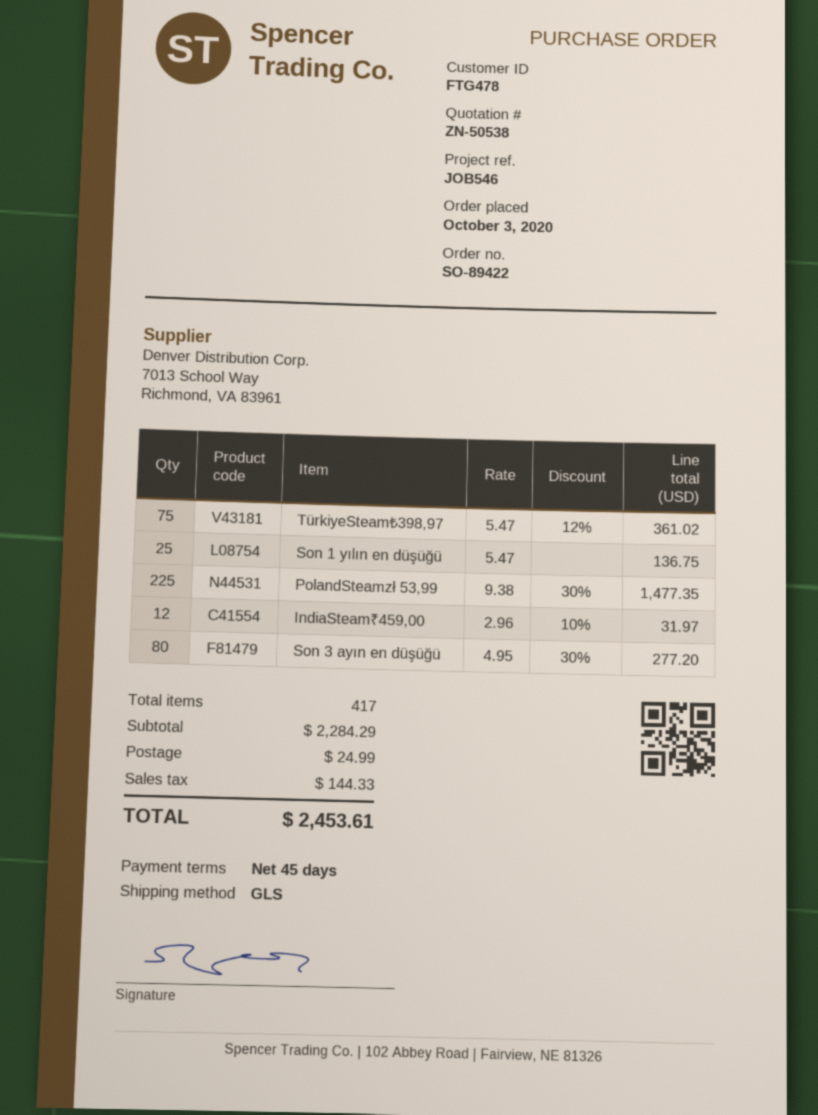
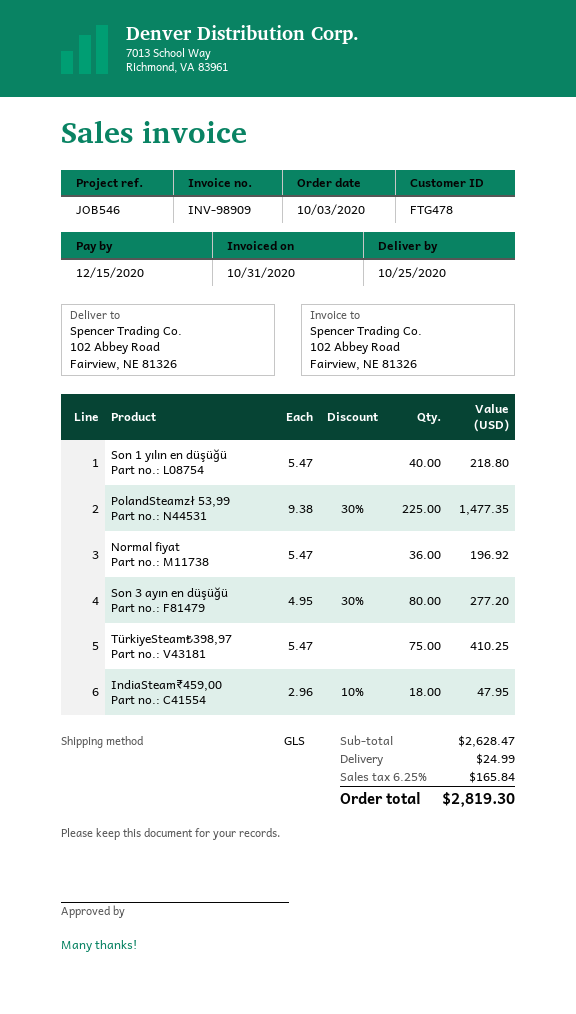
TürkiyeSteam₺398,97: 75 x 5.47 - 12% = 361.02 -> 75 x 5.47 = 410.25
Son 1 yılın en düşüğü: 25 x 5.47 = 136.75 -> 40 x 5.47 = 218.80
IndiaSteam₹459,00: 12 x 2.96 - 10% = 31.97 -> 18 x 2.96 - 10% = 47.95
Normal fiyat: none -> 36 x 5.47 = 196.92
subtotal: 2284.29 -> 2628.47
tax: 144.33 -> 165.84
total: 2453.61 -> 2819.30

